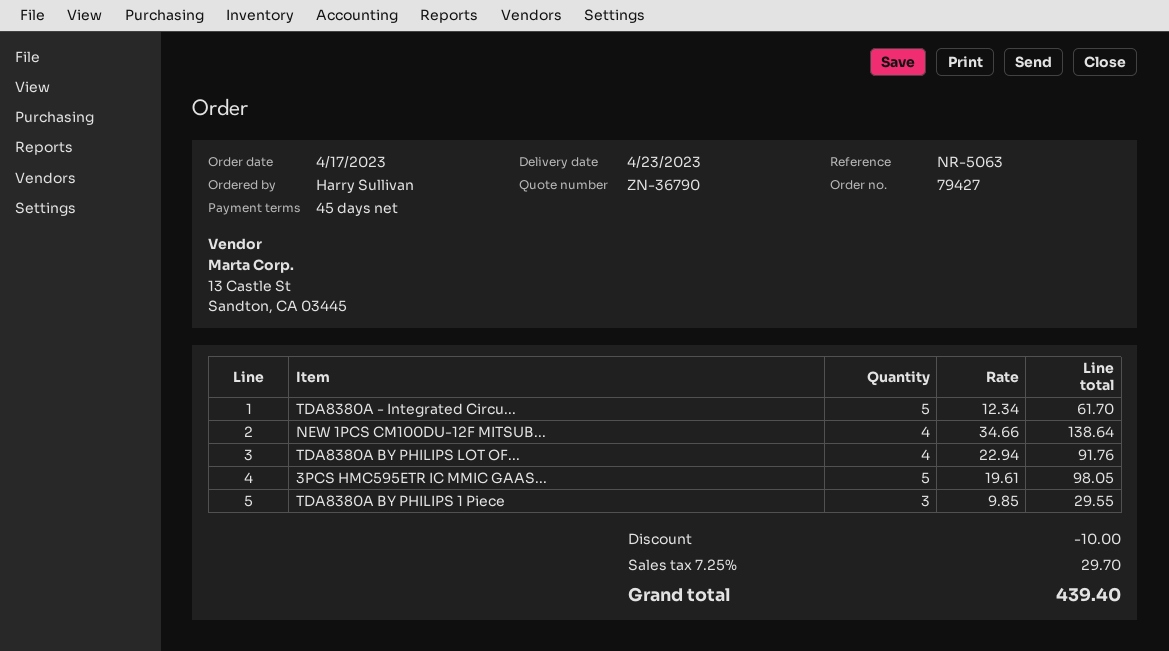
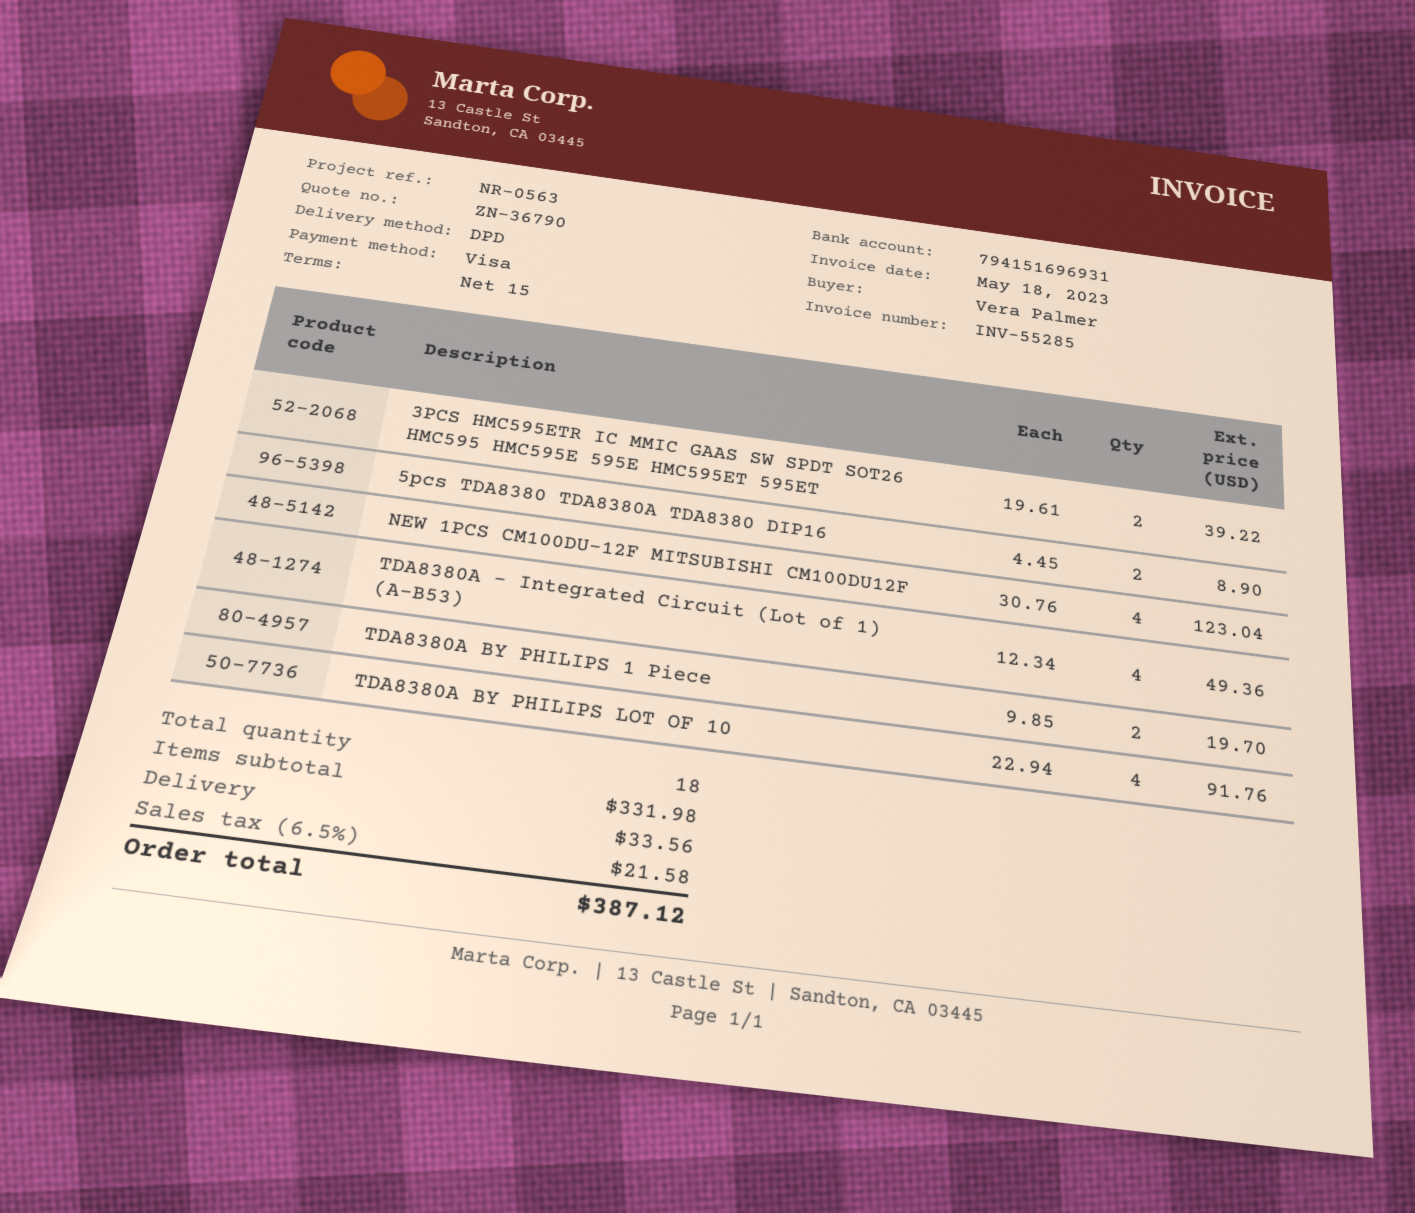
payment terms: 45 days -> 15 days
reference: NR-5063 -> NR-0563
ordered by: Harry Sullivan -> Vera Palmer
TDA8380A - Integrated Circu...: 5 x 12.34 = 61.70 -> 4 x 12.34 = 49.36
NEW 1PCS CM100DU-12F MITSUB...: 4 x 34.66 = 138.64 -> 4 x 30.76 = 123.04
3PCS HMC595ETR IC MMIC GAAS...: 5 x 19.61 = 98.05 -> 2 x 19.61 = 39.22
TDA8380A BY PHILIPS 1 Piece: 3 x 9.85 = 29.55 -> 2 x 9.85 = 19.70
5pcs TDA8380 TDA8380A TDA8380 DIP16: none -> 2 x 4.45 = 8.90
discount: 10.00 -> none
shipping: none -> 33.56
tax: 7.25% = 29.70 -> 6.5% = 21.58
total: 439.40 -> 387.12

